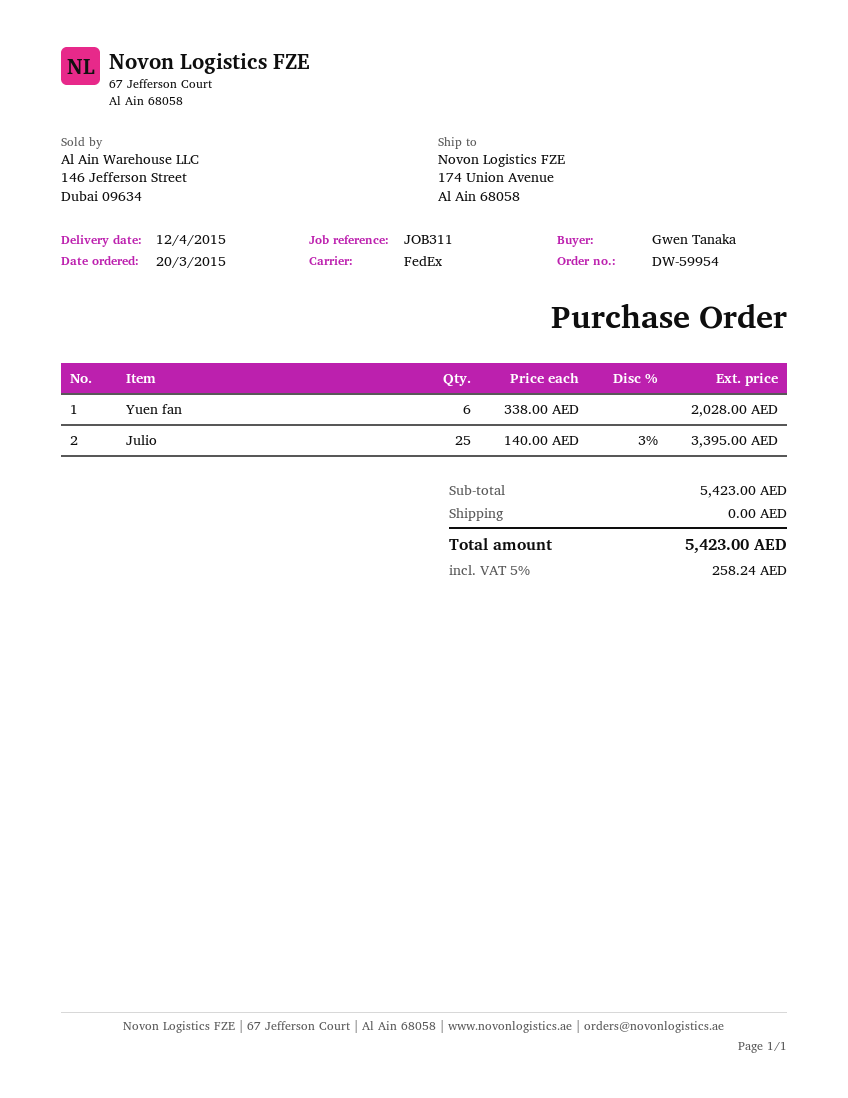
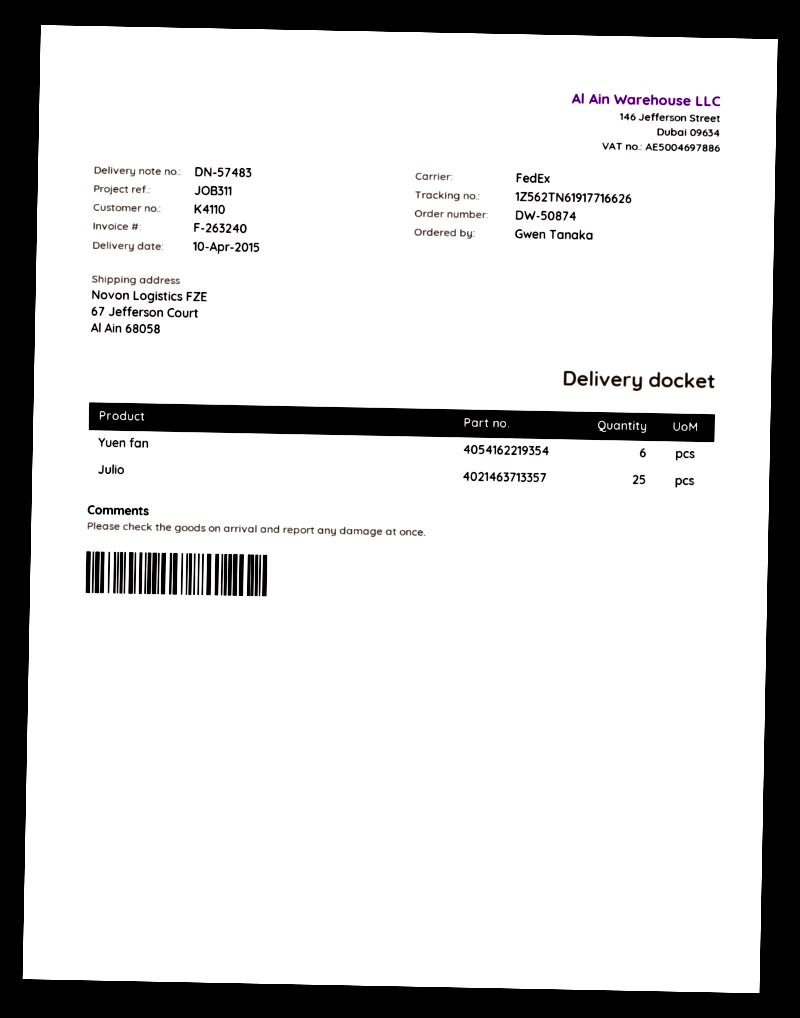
order number: DW-59954 -> DW-50874
delivery date: 2015-04-12 -> 2015-04-10
ship to: 174 Union Avenue, Al Ain 68058 -> 67 Jefferson Court, Al Ain 68058

